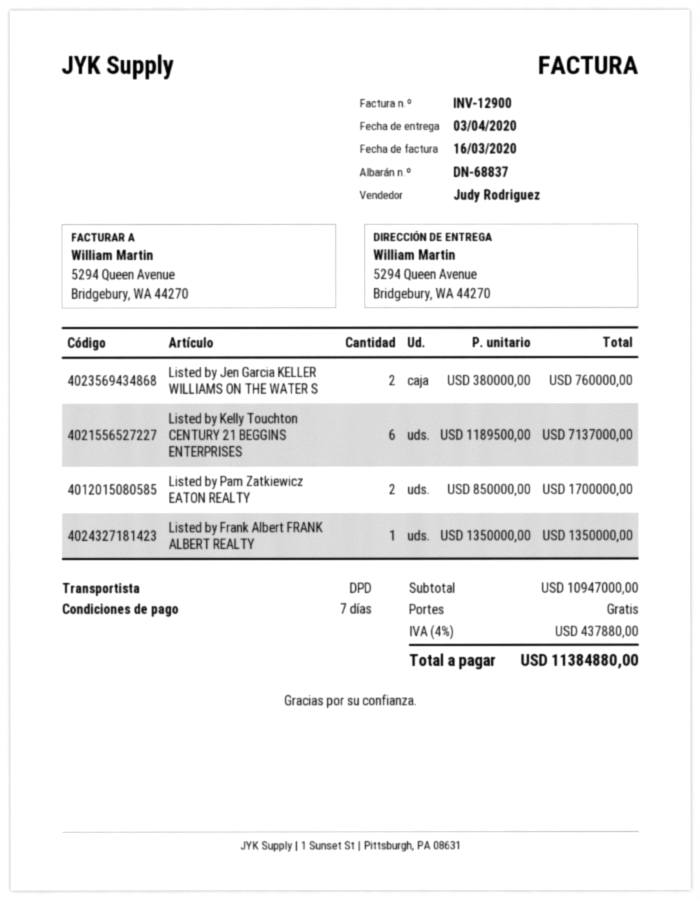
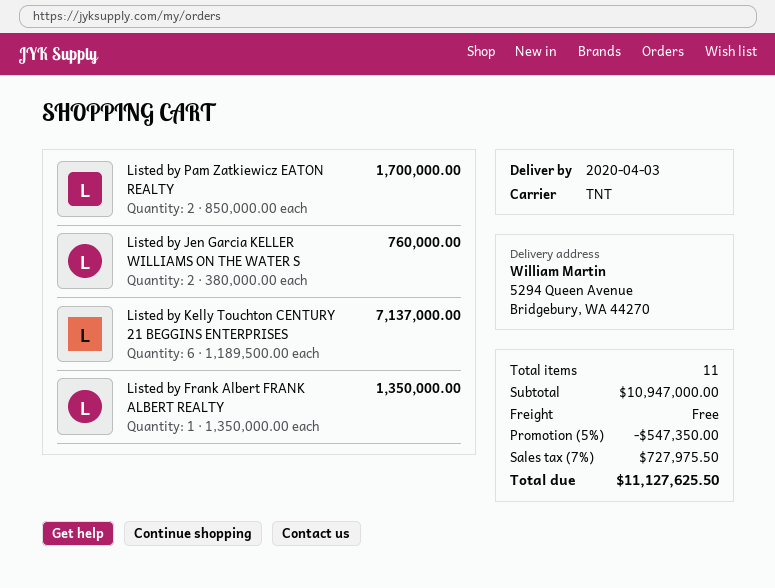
shipping method: DPD -> TNT
discount: none -> 5% = 547350.00
tax: 4% = 437880.00 -> 7% = 727975.50
total: 11384880.00 -> 11127625.50

